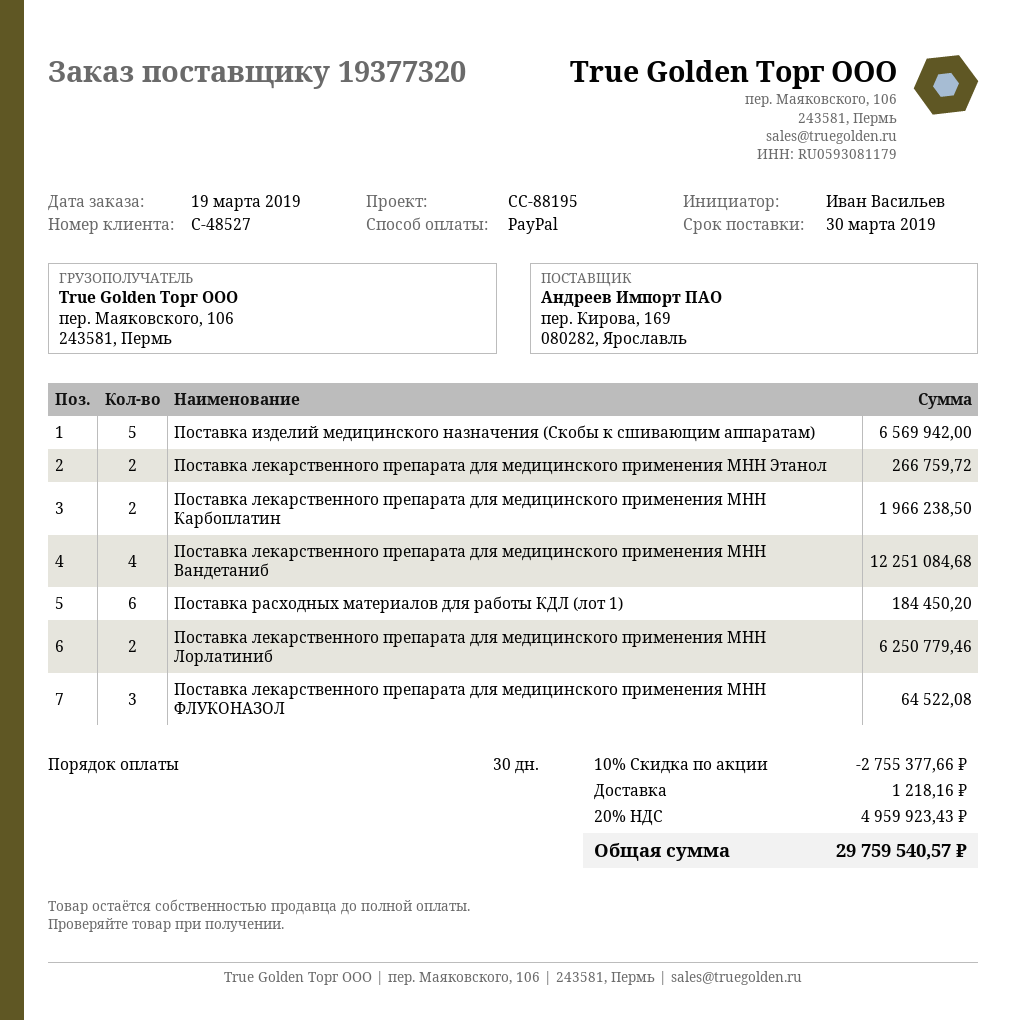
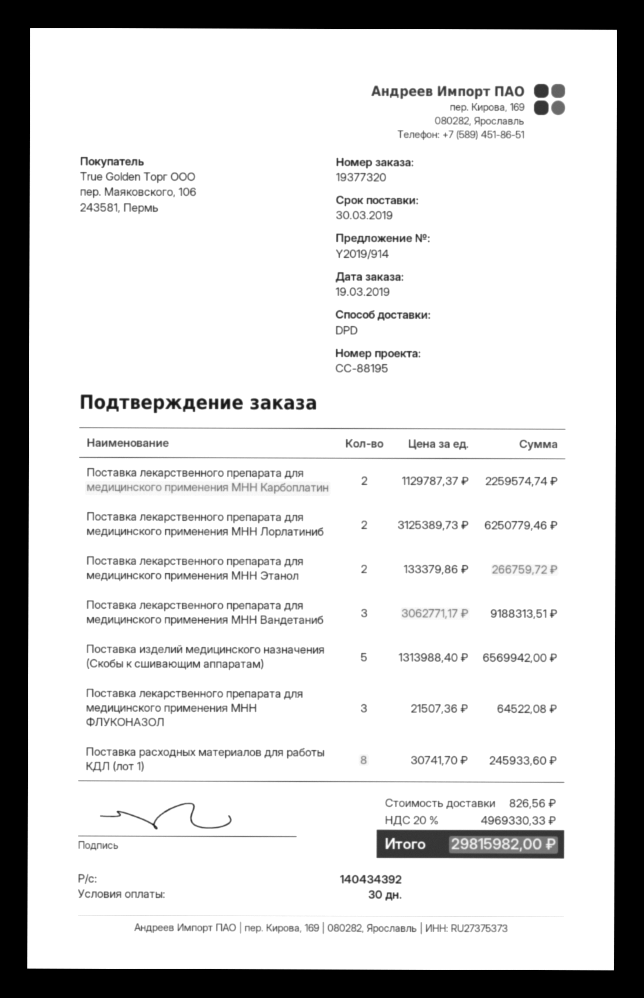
Поставка лекарственного препарата для медицинского применения МНН Карбоплатин: 2 for 1966238.50 -> 2 for 2259574.74
Поставка лекарственного препарата для медицинского применения МНН Вандетаниб: 4 for 12251084.68 -> 3 for 9188313.51
Поставка расходных материалов для работы КДЛ (лот 1): 6 for 184450.20 -> 8 for 245933.60
discount: 10% = 2755377.66 -> none
shipping: 1218.16 -> 826.56
tax: 20% = 4959923.43 -> 20% = 4969330.33
total: 29759540.57 -> 29815982.00

